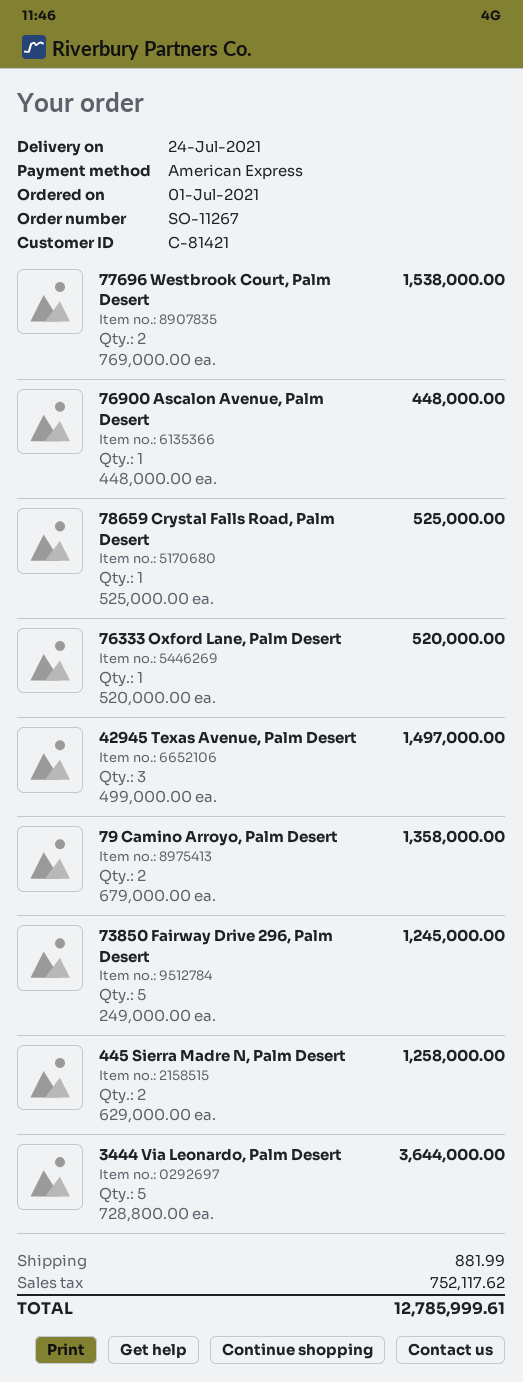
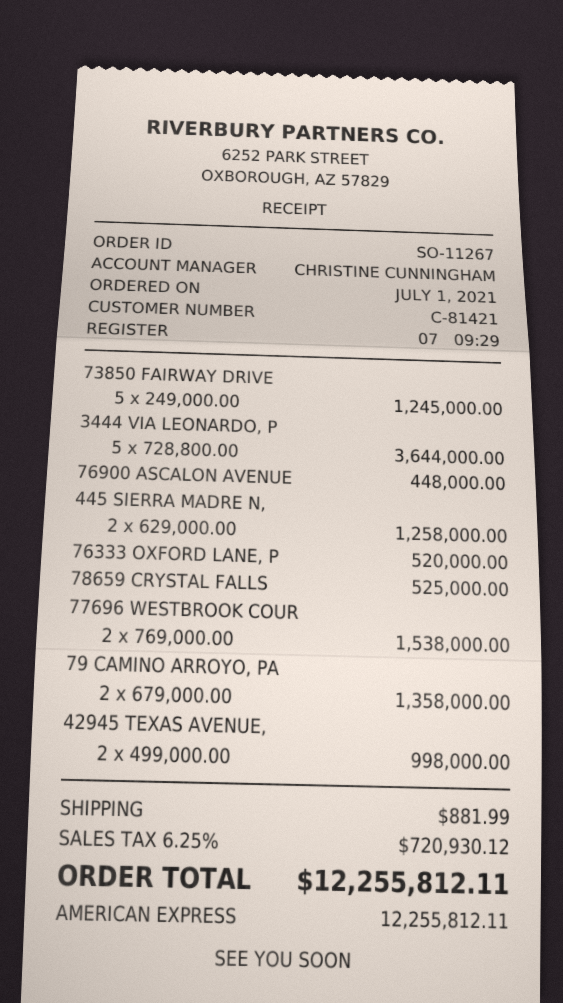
42945 Texas Avenue, Palm Desert: 3 x 499000.00 = 1497000.00 -> 2 x 499000.00 = 998000.00
tax: 752117.62 -> 720930.12
total: 12785999.61 -> 12255812.11

